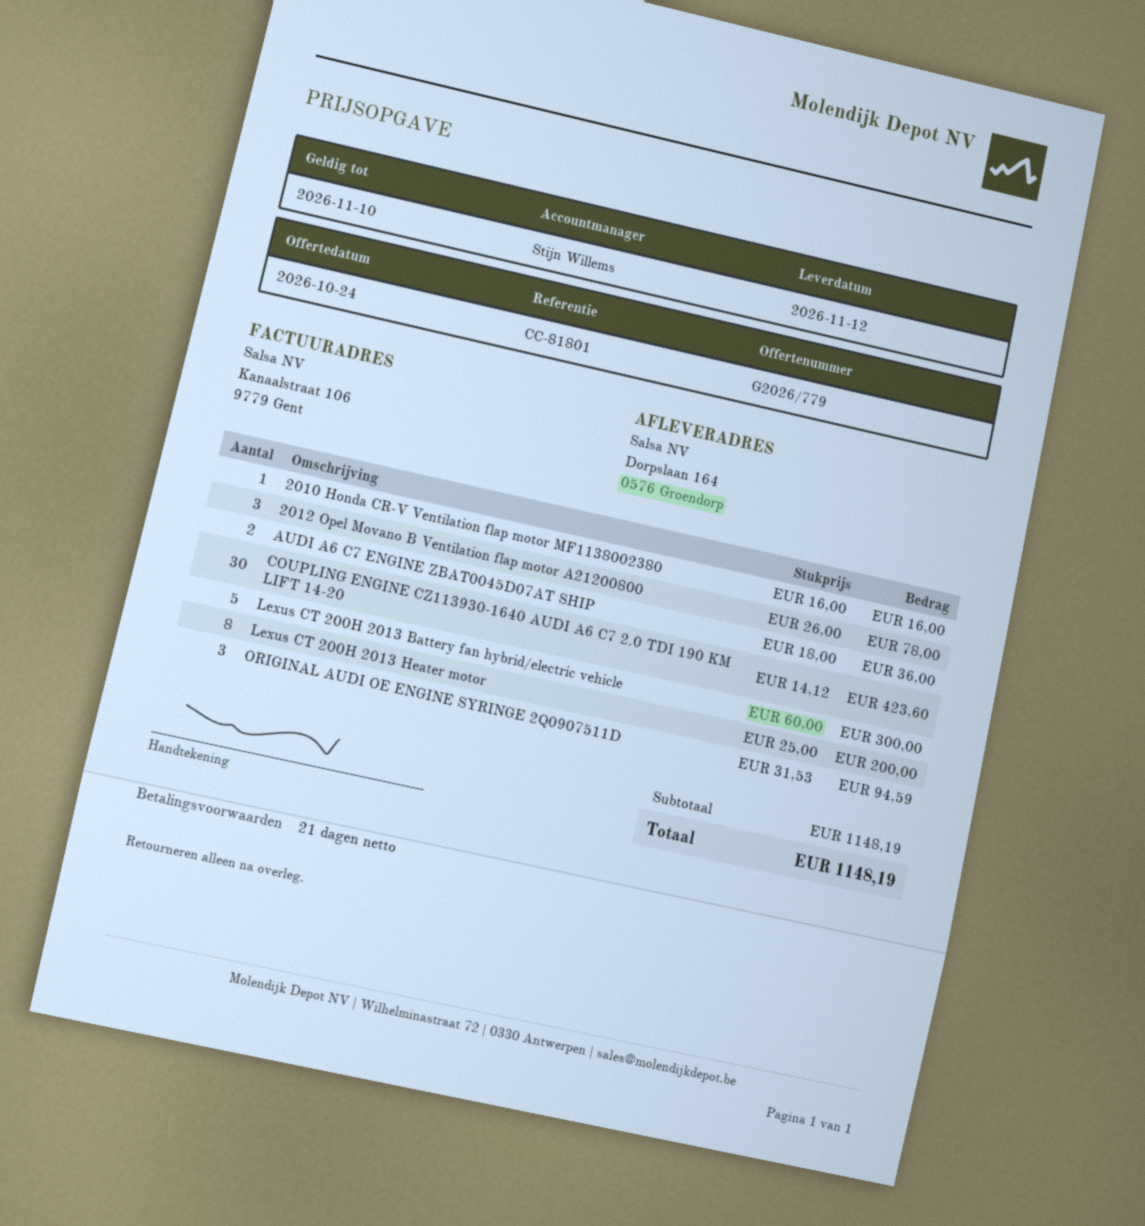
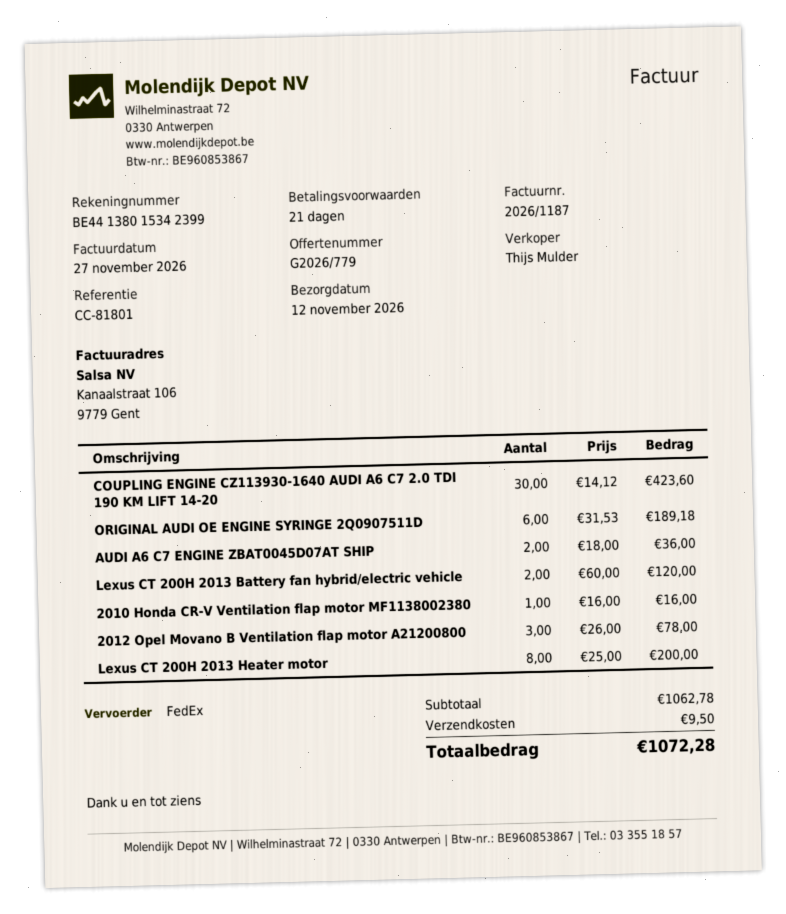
sales rep: Stijn Willems -> Thijs Mulder
Lexus CT 200H 2013 Battery fan hybrid/electric vehicle: 5 x 60.00 = 300.00 -> 2 x 60.00 = 120.00
ORIGINAL AUDI OE ENGINE SYRINGE 2Q0907511D: 3 x 31.53 = 94.59 -> 6 x 31.53 = 189.18
subtotal: 1148.19 -> 1062.78
shipping: none -> 9.50
total: 1148.19 -> 1072.28

